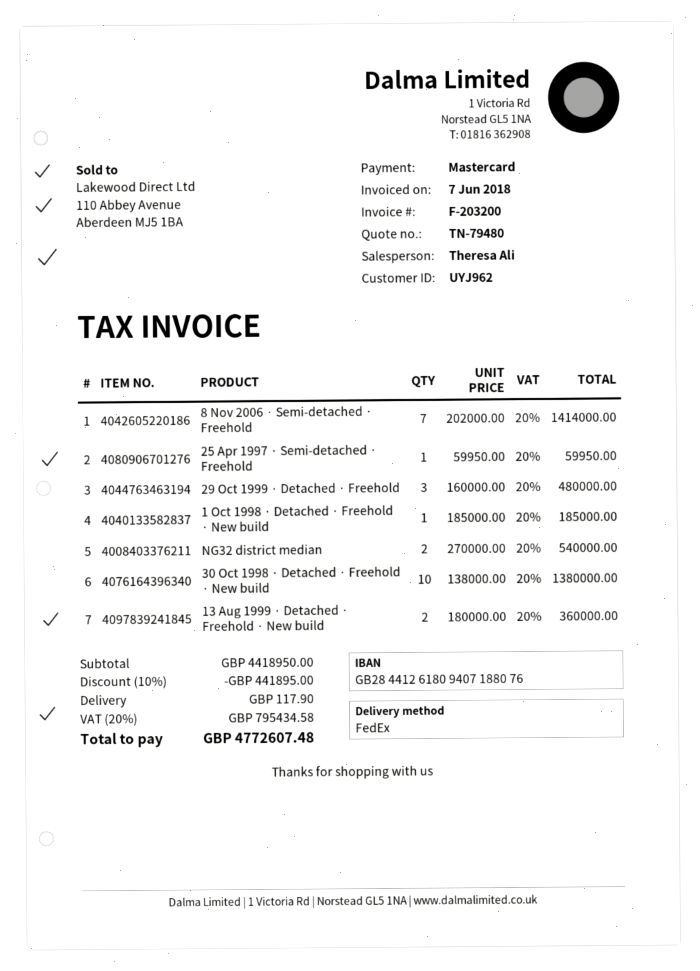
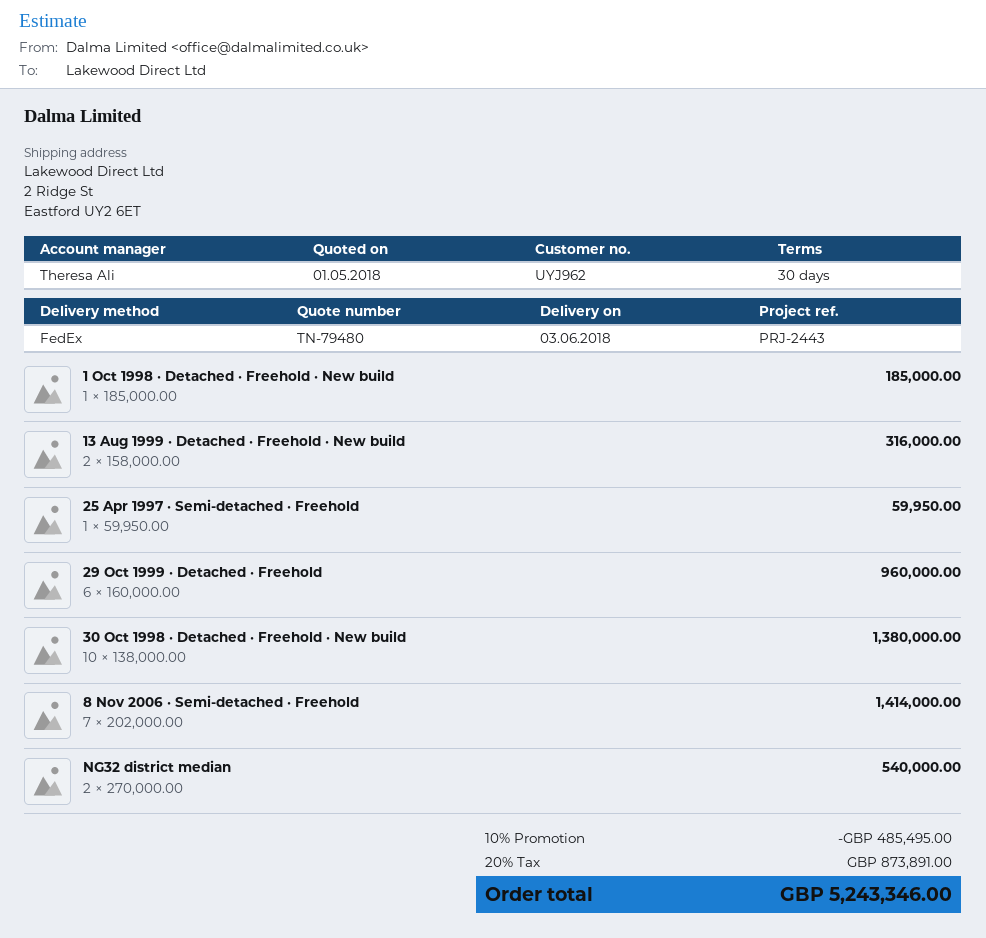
29 Oct 1999 · Detached · Freehold: 3 x 160000.00 = 480000.00 -> 6 x 160000.00 = 960000.00
13 Aug 1999 · Detached · Freehold · New build: 2 x 180000.00 = 360000.00 -> 2 x 158000.00 = 316000.00
discount: 10% = 441895.00 -> 10% = 485495.00
shipping: 117.90 -> none
tax: 20% = 795434.58 -> 20% = 873891.00
total: 4772607.48 -> 5243346.00

